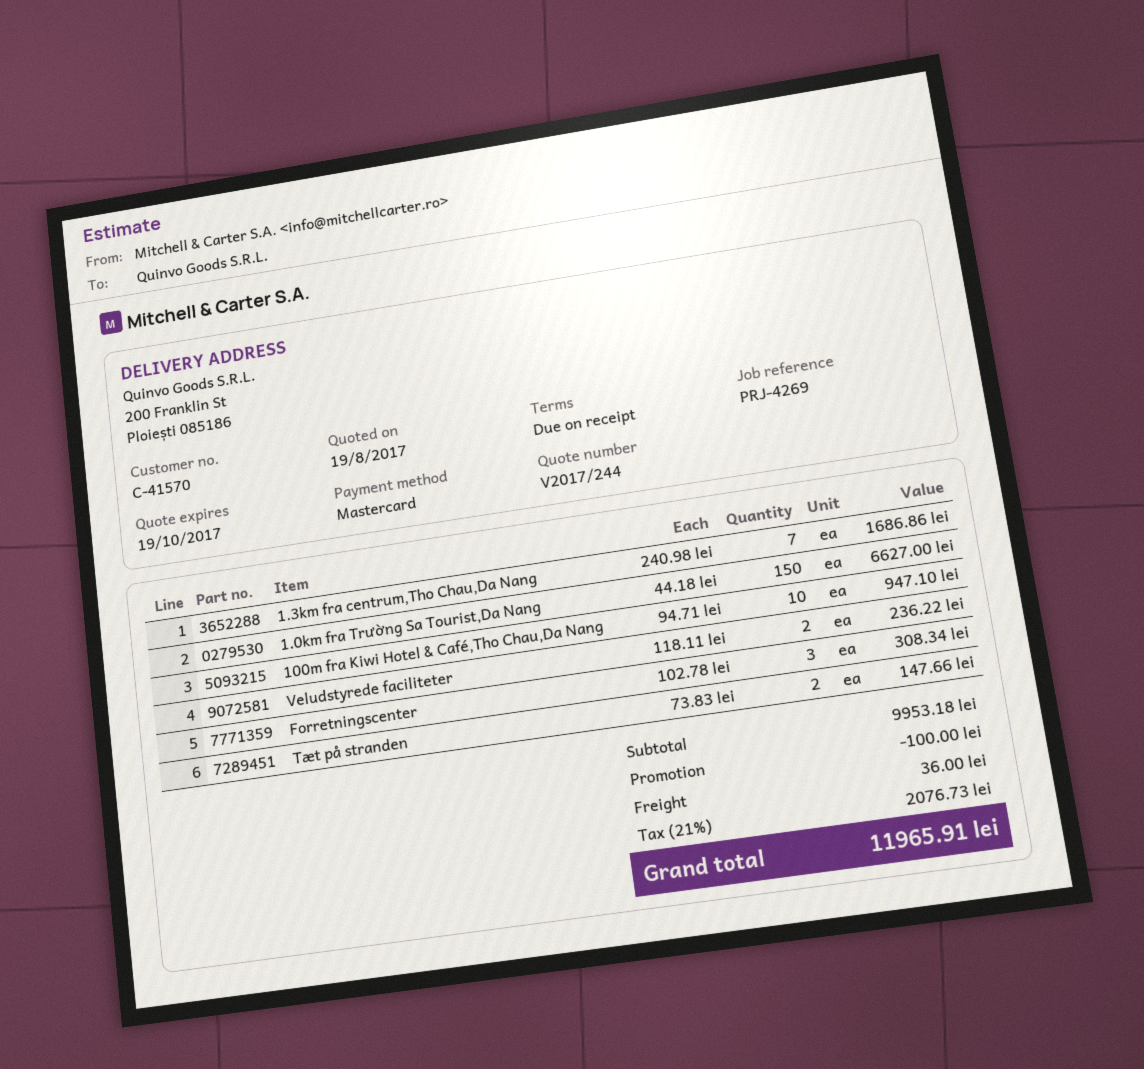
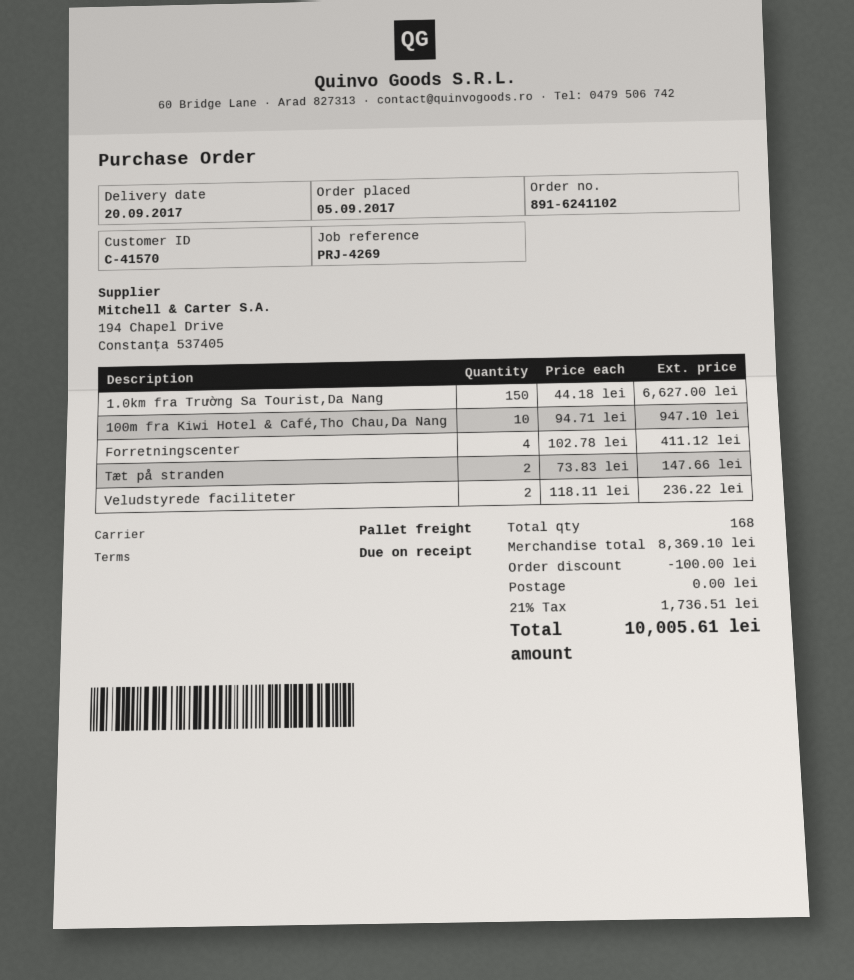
1.3km fra centrum,Tho Chau,Da Nang: 7 x 240.98 = 1686.86 -> none
Forretningscenter: 3 x 102.78 = 308.34 -> 4 x 102.78 = 411.12
subtotal: 9953.18 -> 8369.10
shipping: 36.00 -> 0.00
tax: 21% = 2076.73 -> 21% = 1736.51
total: 11965.91 -> 10005.61

